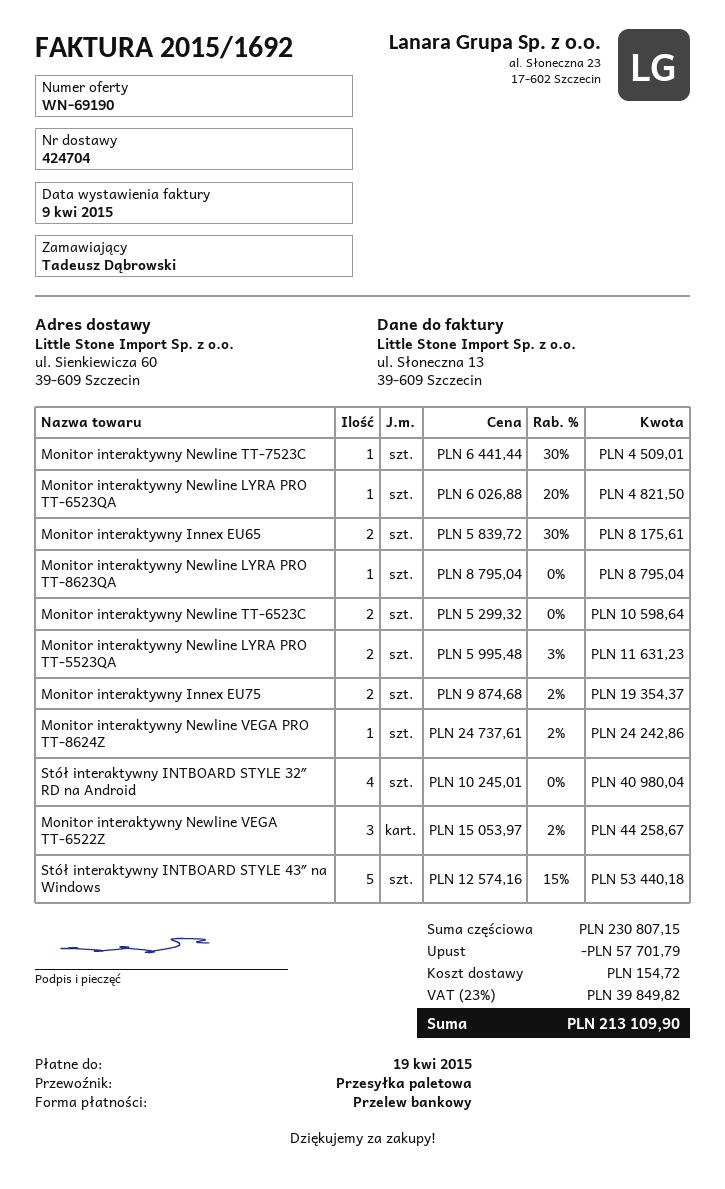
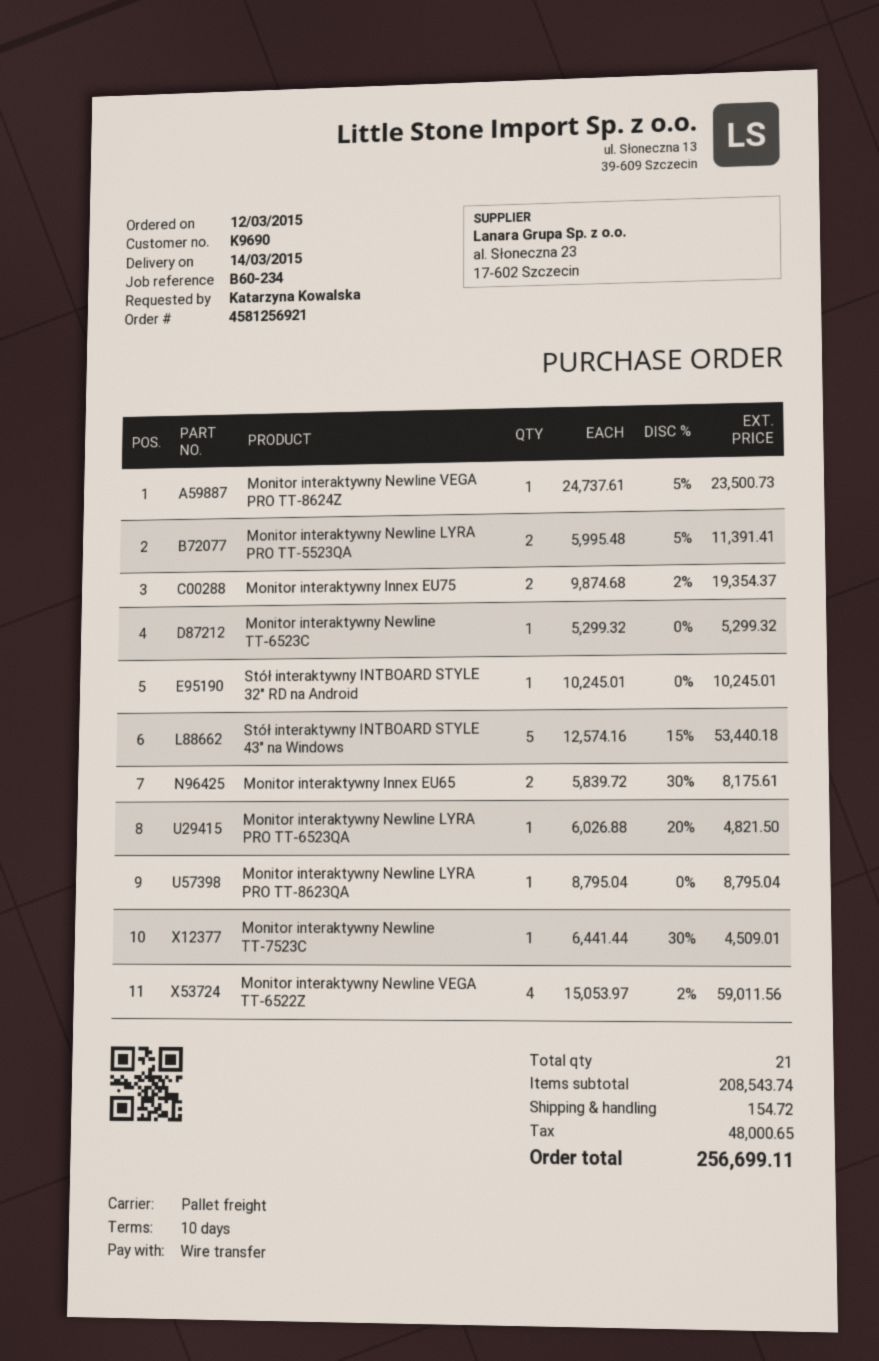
ordered by: Tadeusz Dąbrowski -> Katarzyna Kowalska
Monitor interaktywny Newline TT-6523C: 2 x 5299.32 = 10598.64 -> 1 x 5299.32 = 5299.32
Monitor interaktywny Newline LYRA PRO TT-5523QA: 2 x 5995.48 - 3% = 11631.23 -> 2 x 5995.48 - 5% = 11391.41
Monitor interaktywny Newline VEGA PRO TT-8624Z: 1 x 24737.61 - 2% = 24242.86 -> 1 x 24737.61 - 5% = 23500.73
Stół interaktywny INTBOARD STYLE 32″ RD na Android: 4 x 10245.01 = 40980.04 -> 1 x 10245.01 = 10245.01
Monitor interaktywny Newline VEGA TT-6522Z: 3 x 15053.97 - 2% = 44258.67 -> 4 x 15053.97 - 2% = 59011.56
subtotal: 230807.15 -> 208543.74
discount: 57701.79 -> none
tax: 39849.82 -> 48000.65
total: 213109.90 -> 256699.11

